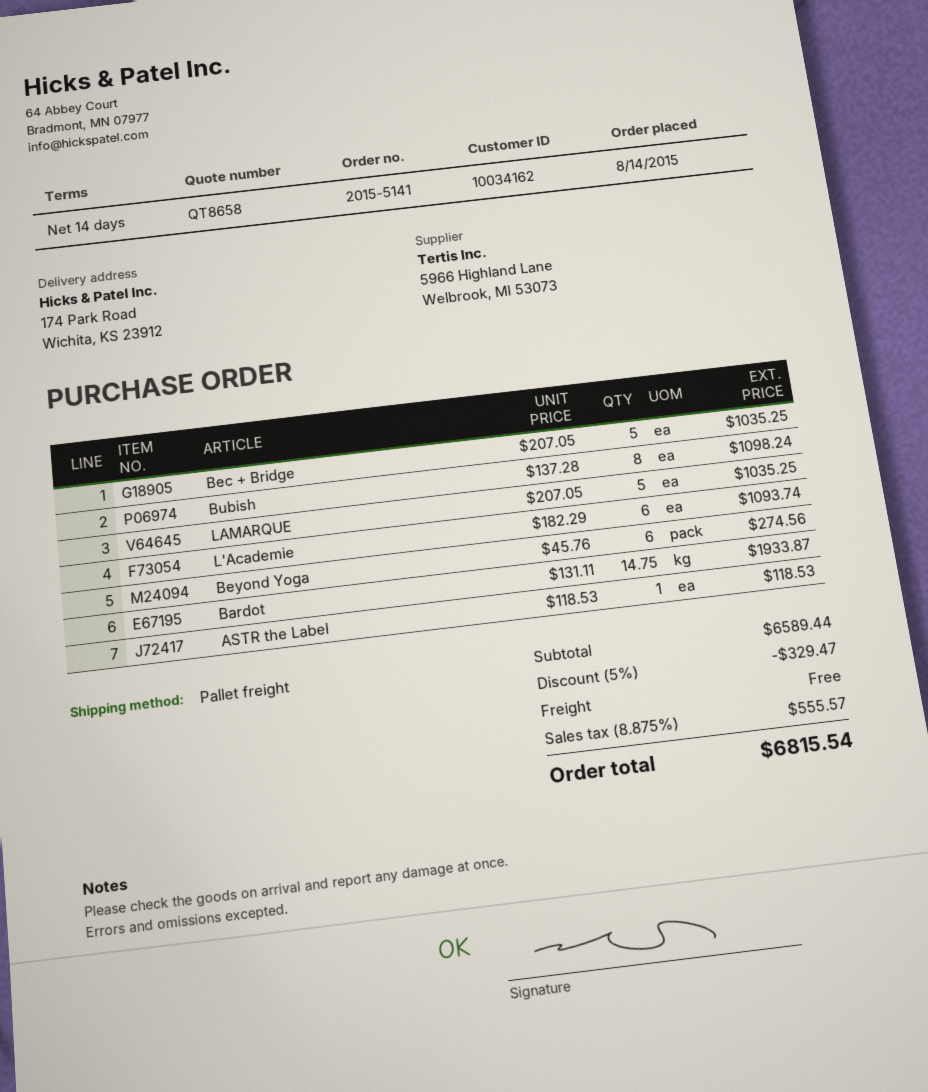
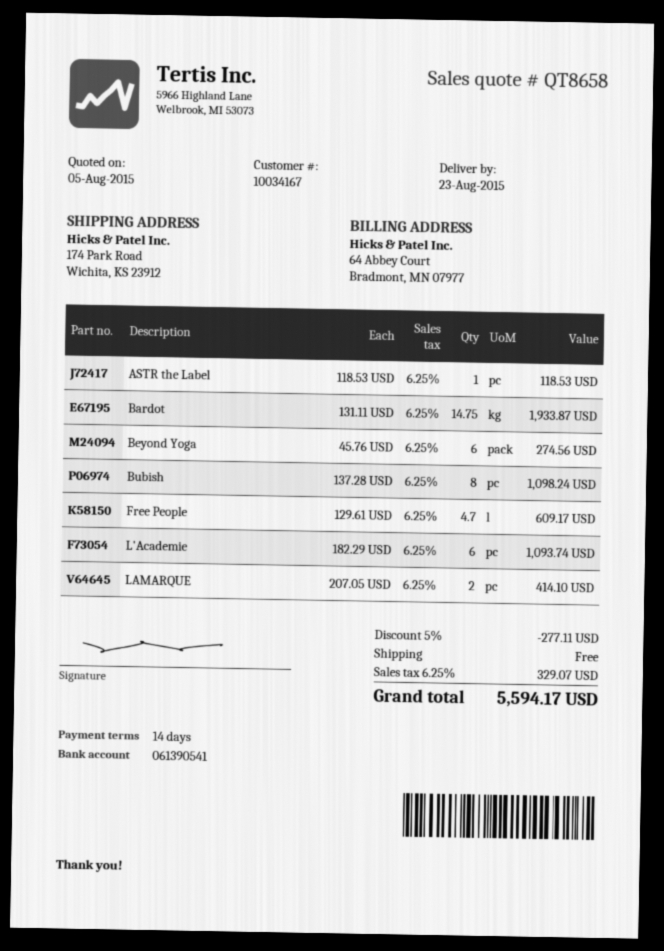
customer number: 10034162 -> 10034167
Bec + Bridge: 5 x 207.05 = 1035.25 -> none
LAMARQUE: 5 x 207.05 = 1035.25 -> 2 x 207.05 = 414.10
Free People: none -> 4.7 x 129.61 = 609.17
discount: 5% = 329.47 -> 5% = 277.11
tax: 8.875% = 555.57 -> 6.25% = 329.07
total: 6815.54 -> 5594.17

